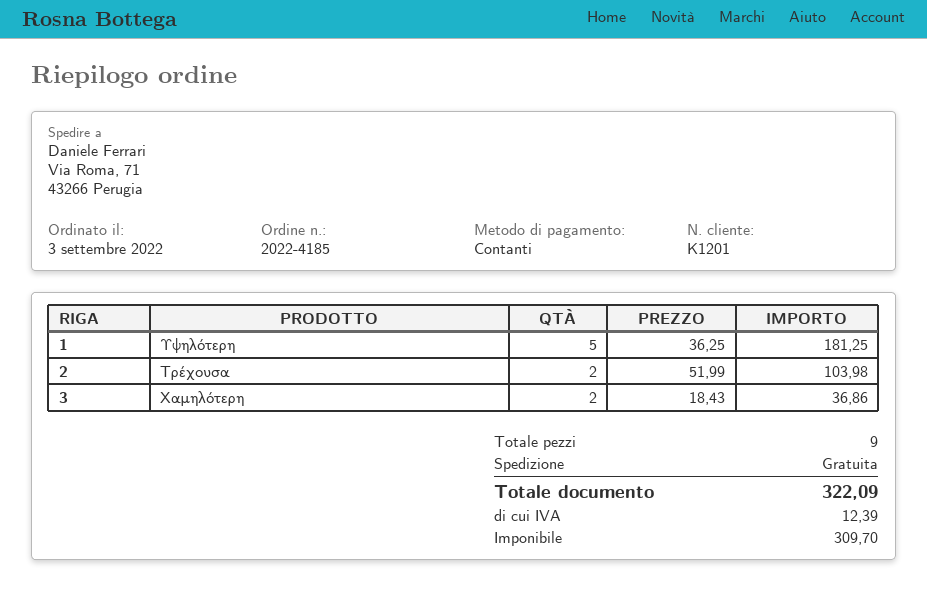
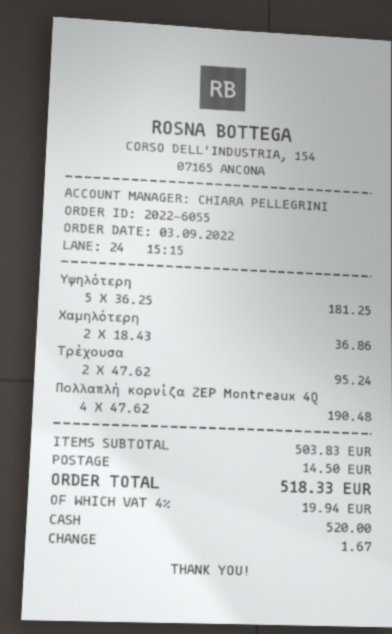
order number: 2022-4185 -> 2022-6055
Τρέχουσα: 2 x 51.99 = 103.98 -> 2 x 47.62 = 95.24
Πολλαπλή κορνίζα ZEP Montreaux 4Q: none -> 4 x 47.62 = 190.48
shipping: 0.00 -> 14.50
tax: 12.39 -> 19.94
total: 322.09 -> 518.33

